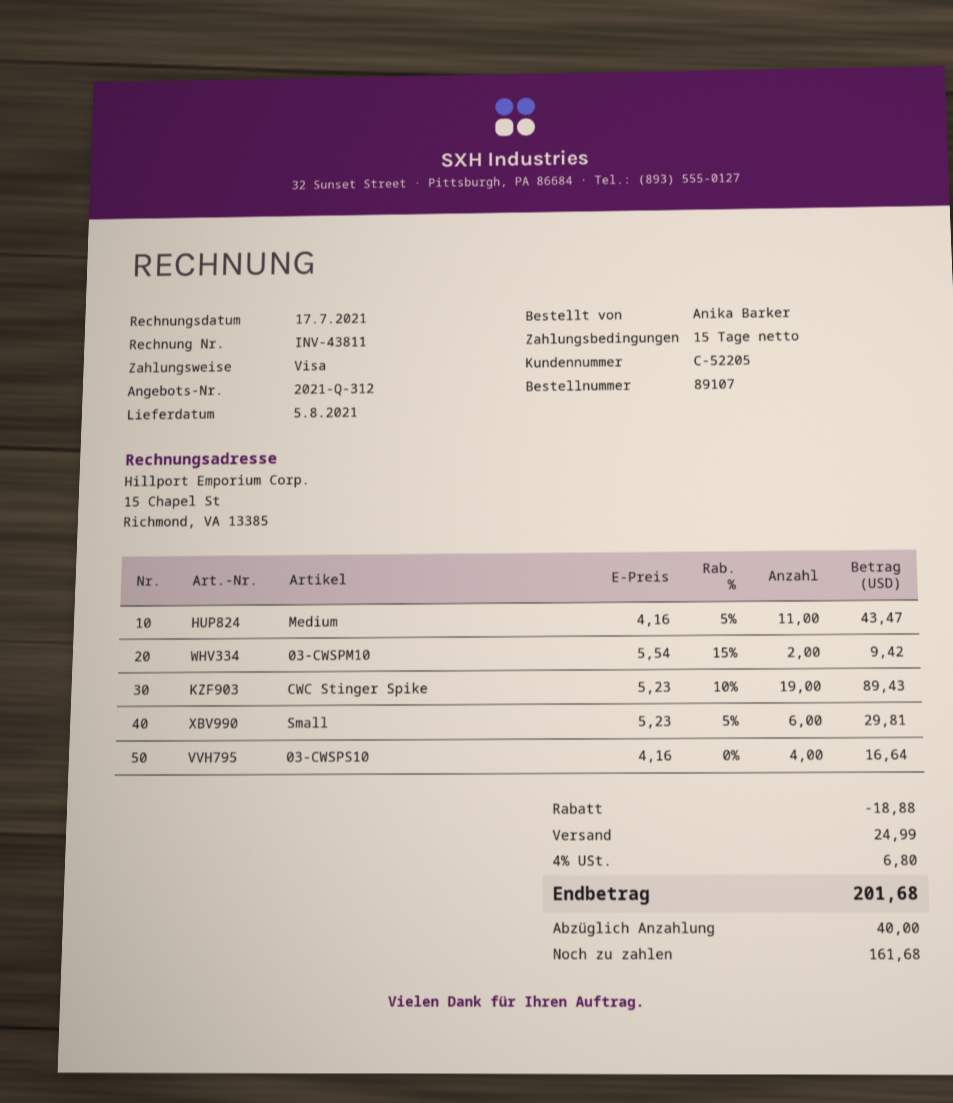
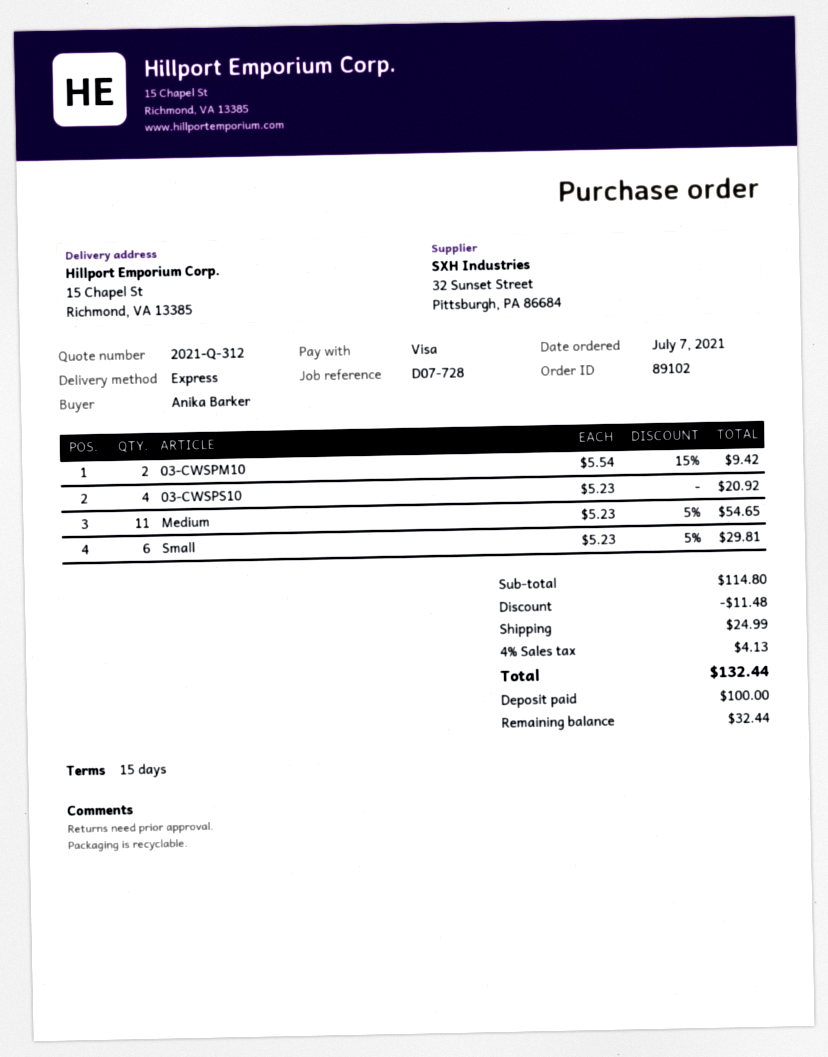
order number: 89107 -> 89102
Medium: 11 x 4.16 - 5% = 43.47 -> 11 x 5.23 - 5% = 54.65
CWC Stinger Spike: 19 x 5.23 - 10% = 89.43 -> none
03-CWSPS10: 4 x 4.16 = 16.64 -> 4 x 5.23 = 20.92
discount: 18.88 -> 11.48
tax: 4% = 6.80 -> 4% = 4.13
total: 201.68 -> 132.44
deposit: 40.00 -> 100.00
balance: 161.68 -> 32.44

